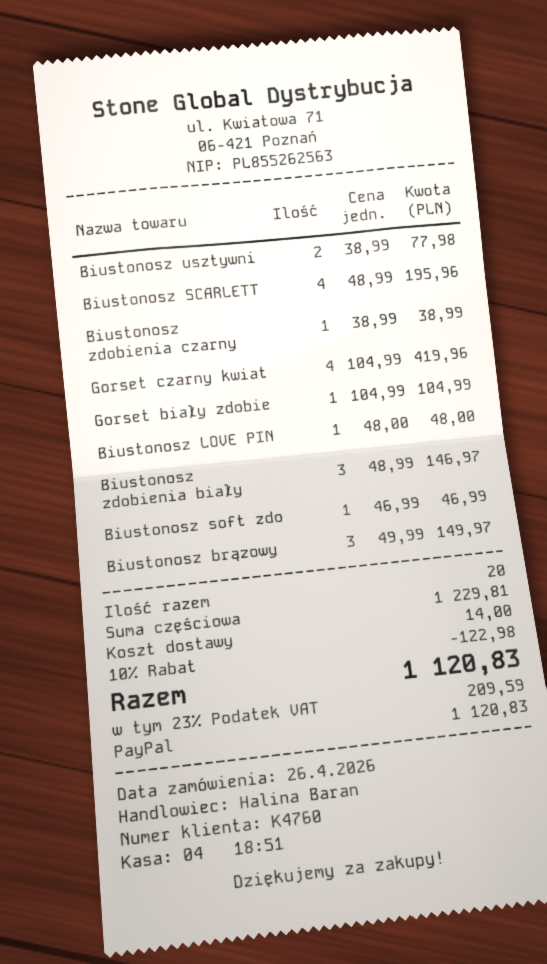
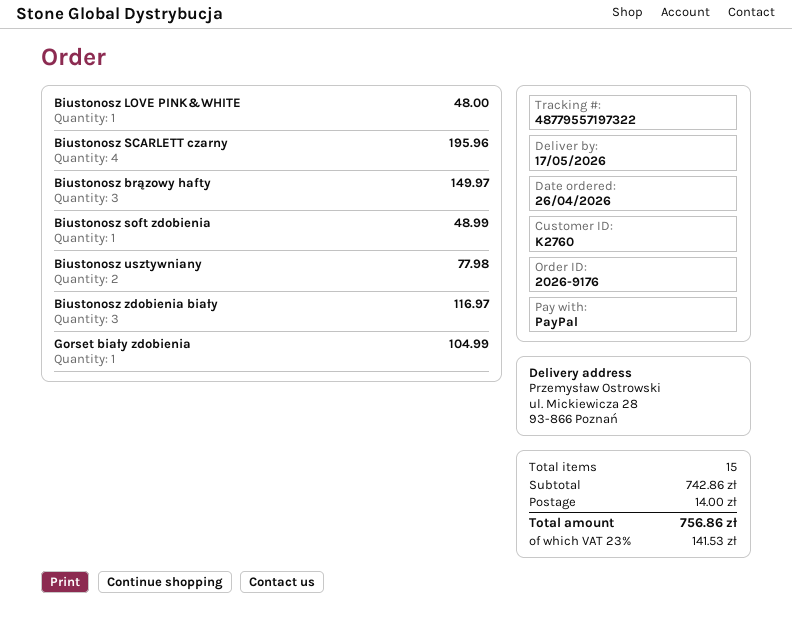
customer number: K4760 -> K2760
Biustonosz zdobienia czarny: 1 for 38.99 -> none
Gorset czarny kwiat: 4 for 419.96 -> none
Biustonosz zdobienia biały: 3 for 146.97 -> 3 for 116.97
Biustonosz soft zdo: 1 for 46.99 -> 1 for 48.99
total quantity: 20 -> 15
subtotal: 1229.81 -> 742.86
discount: 10% = 122.98 -> none
tax: 23% = 209.59 -> 23% = 141.53
total: 1120.83 -> 756.86

